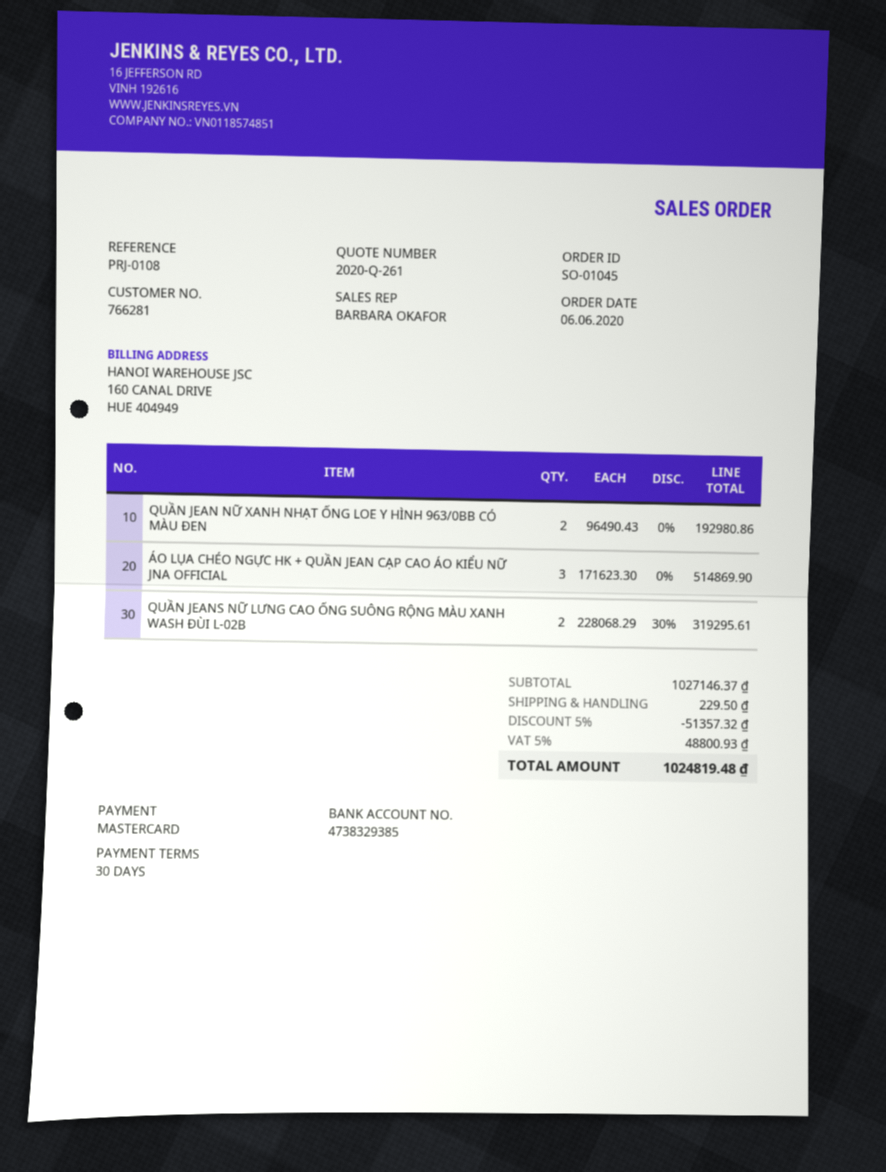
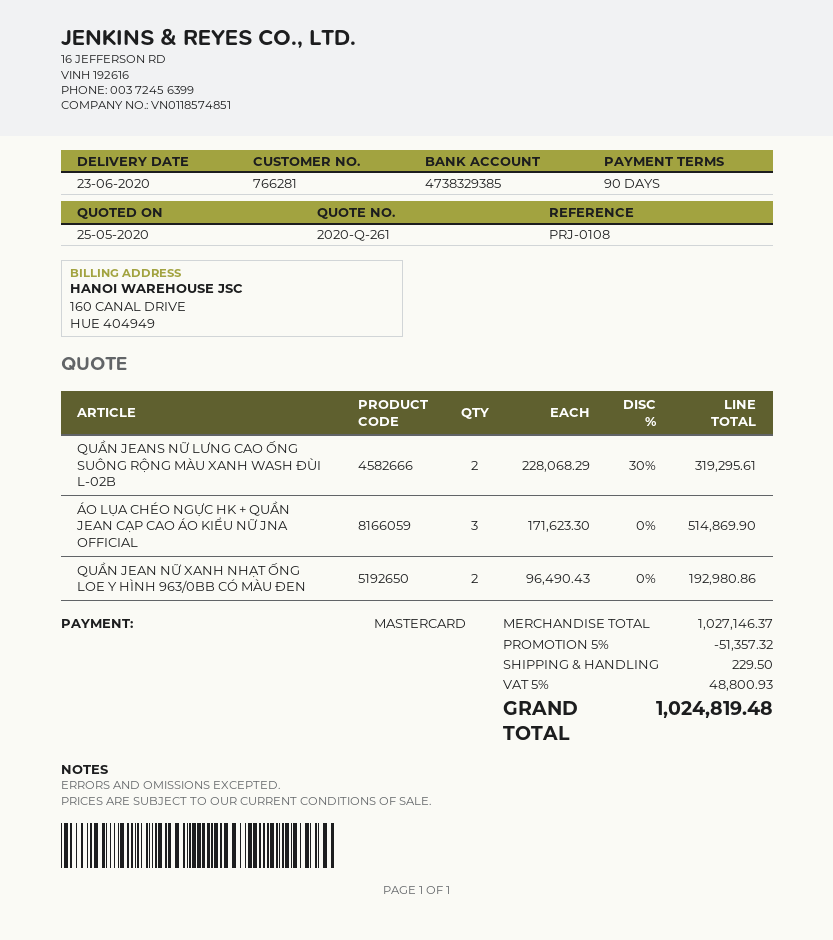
payment terms: 30 days -> 90 days

